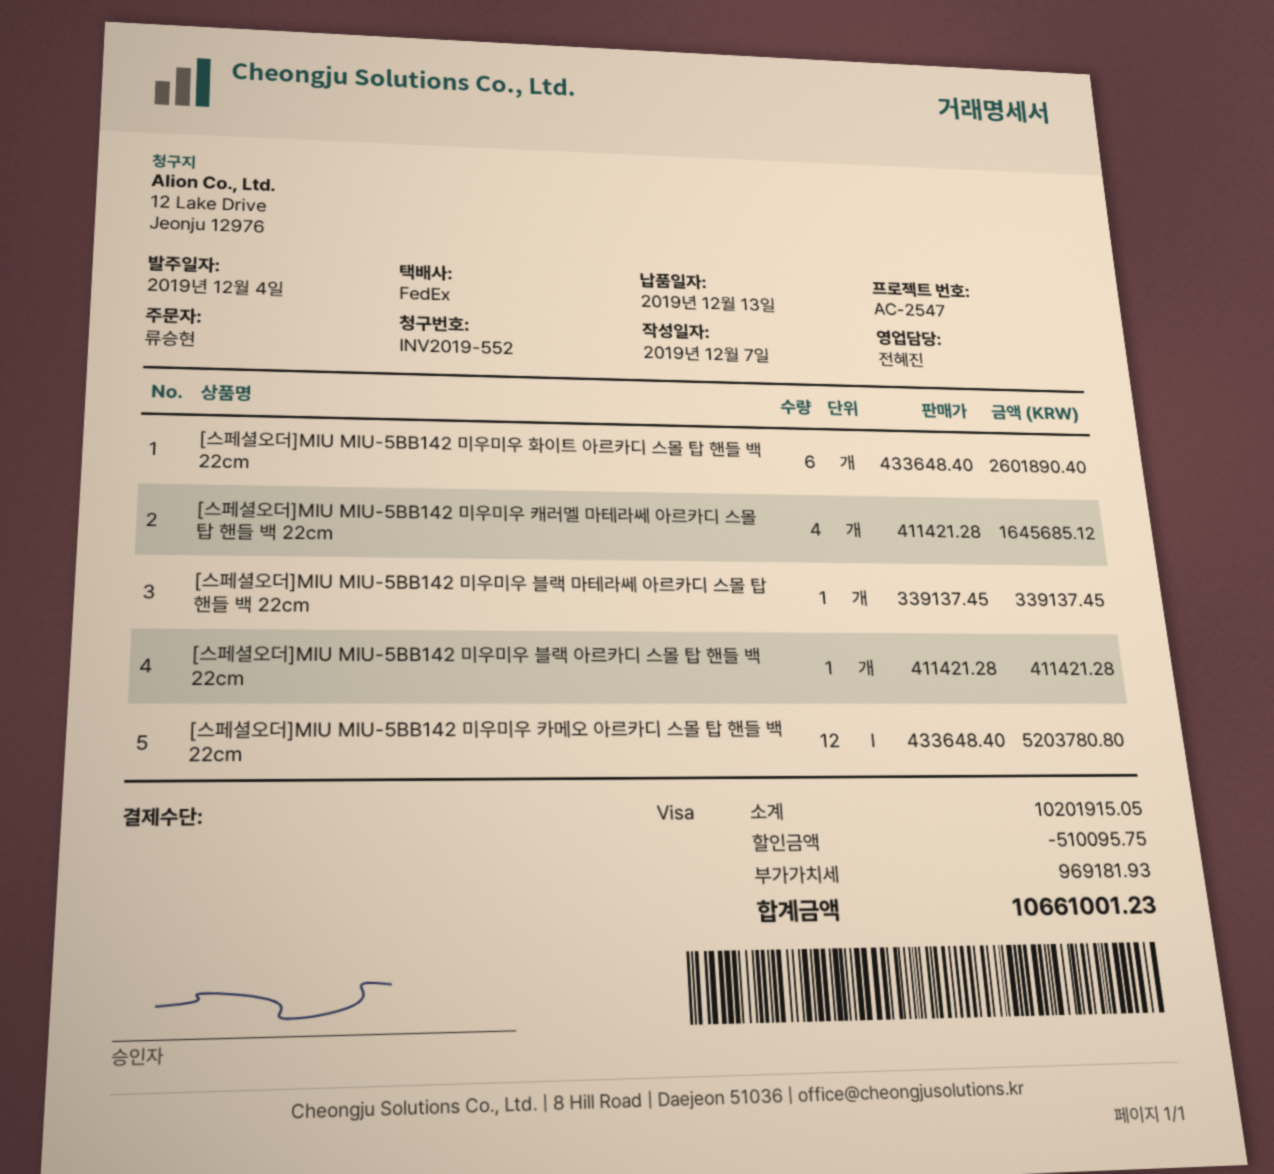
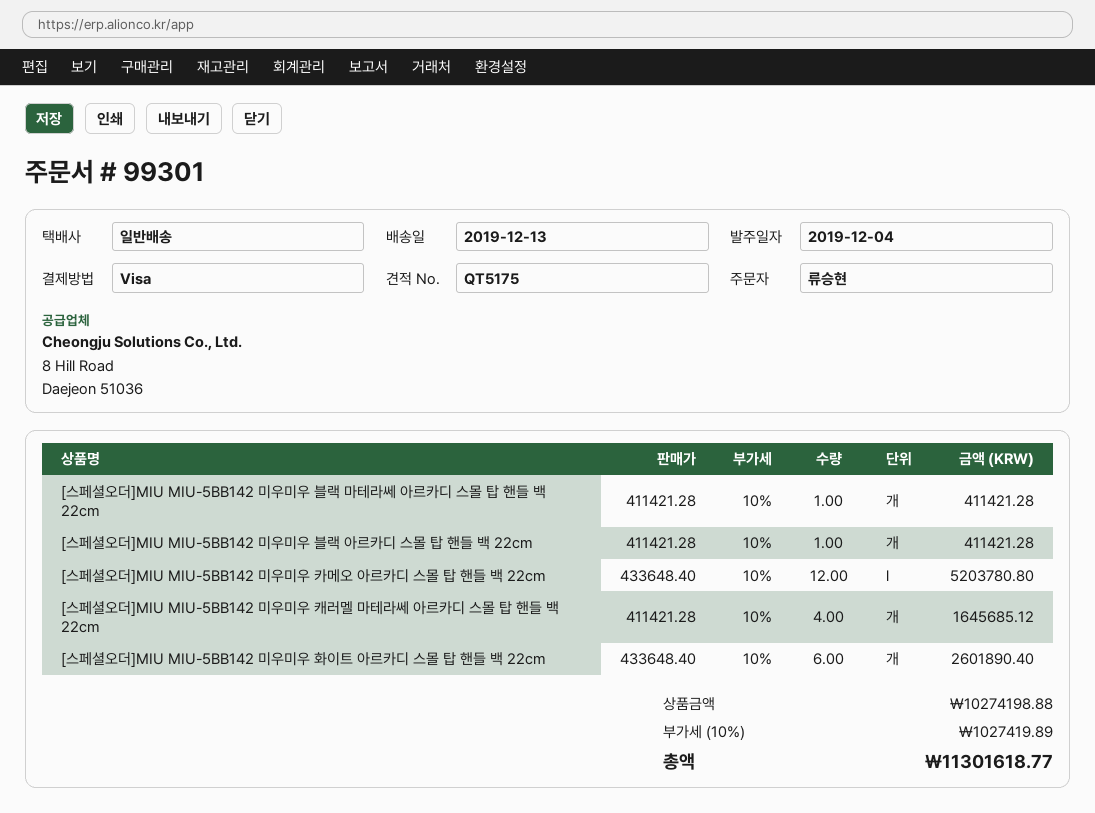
shipping method: FedEx -> standard
[스페셜오더]MIU MIU-5BB142 미우미우 블랙 마테라쎄 아르카디 스몰 탑 핸들 백 22cm: 1 x 339137.45 = 339137.45 -> 1 x 411421.28 = 411421.28
subtotal: 10201915.05 -> 10274198.88
discount: 510095.75 -> none
tax: 969181.93 -> 1027419.89
total: 10661001.23 -> 11301618.77

